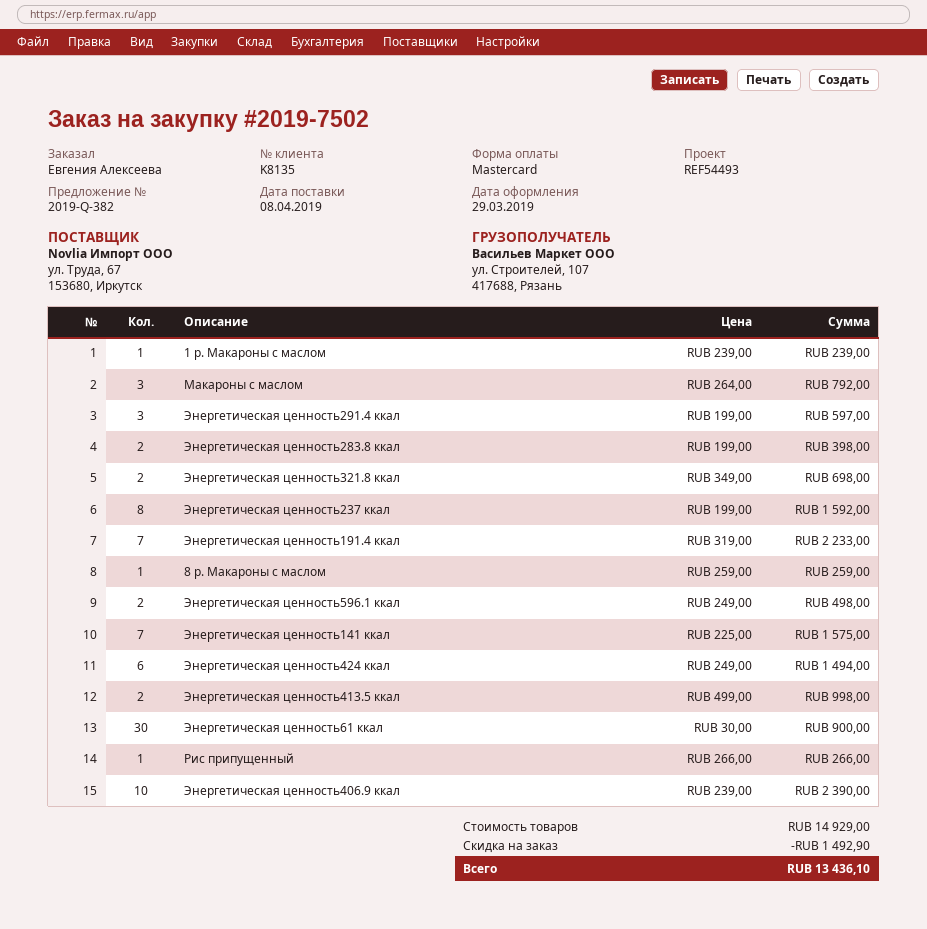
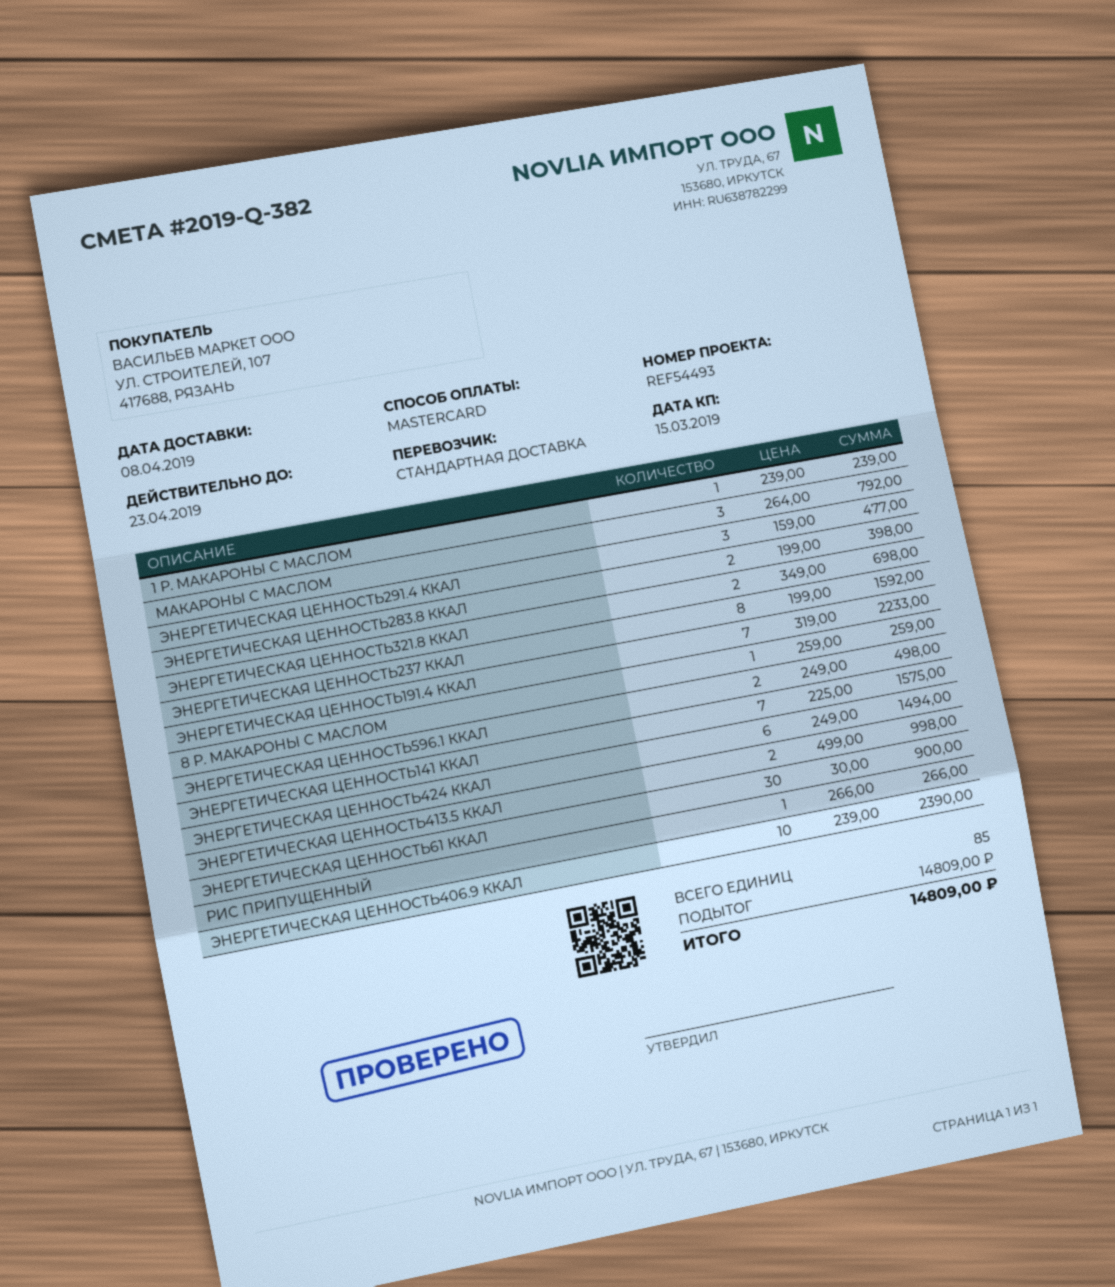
Энергетическая ценность291.4 ккал: 3 x 199.00 = 597.00 -> 3 x 159.00 = 477.00
subtotal: 14929.00 -> 14809.00
discount: 1492.90 -> none
total: 13436.10 -> 14809.00

